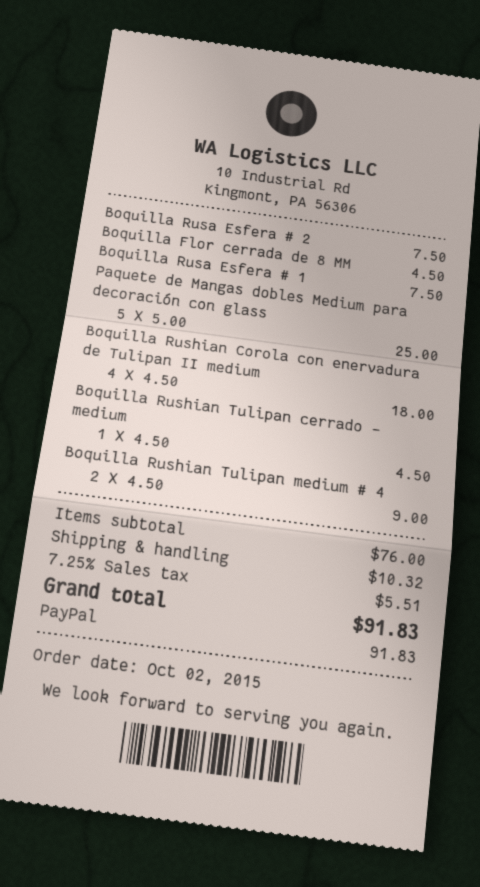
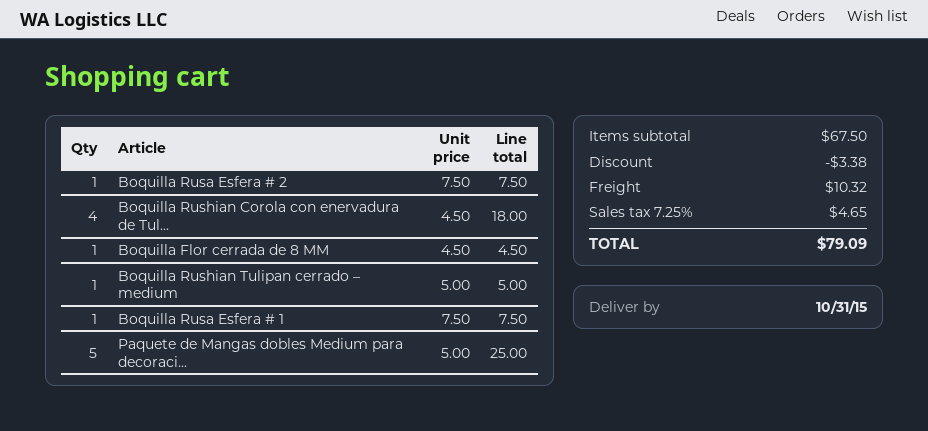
Boquilla Rushian Tulipan cerrado – medium: 1 x 4.50 = 4.50 -> 1 x 5.00 = 5.00
Boquilla Rushian Tulipan medium # 4: 2 x 4.50 = 9.00 -> none
subtotal: 76.00 -> 67.50
discount: none -> 3.38
tax: 7.25% = 5.51 -> 7.25% = 4.65
total: 91.83 -> 79.09

